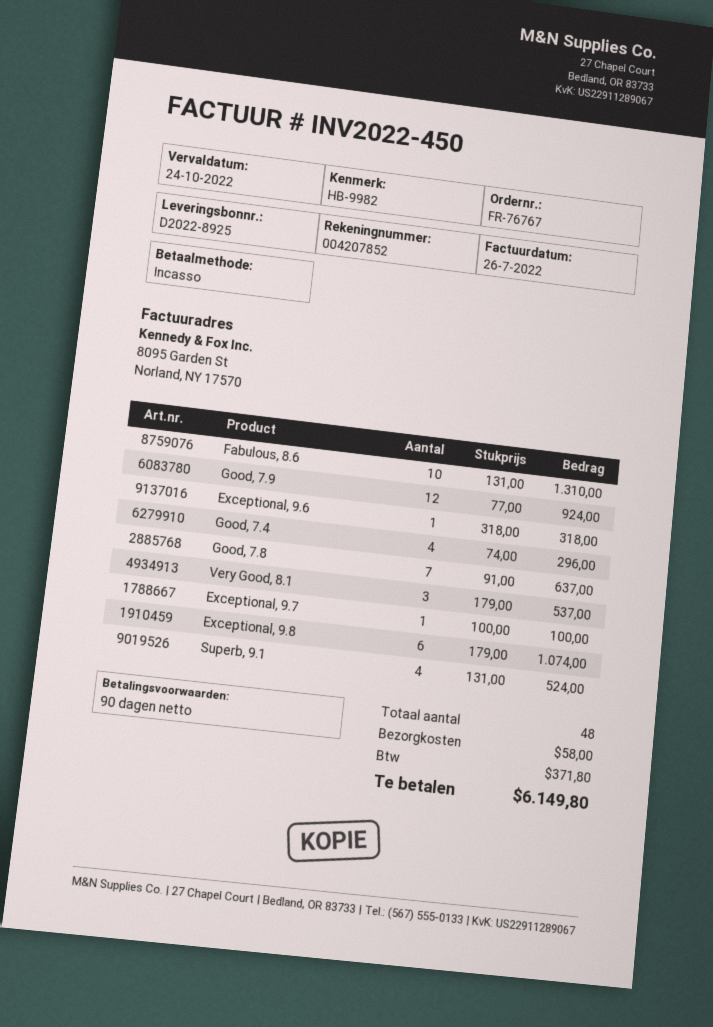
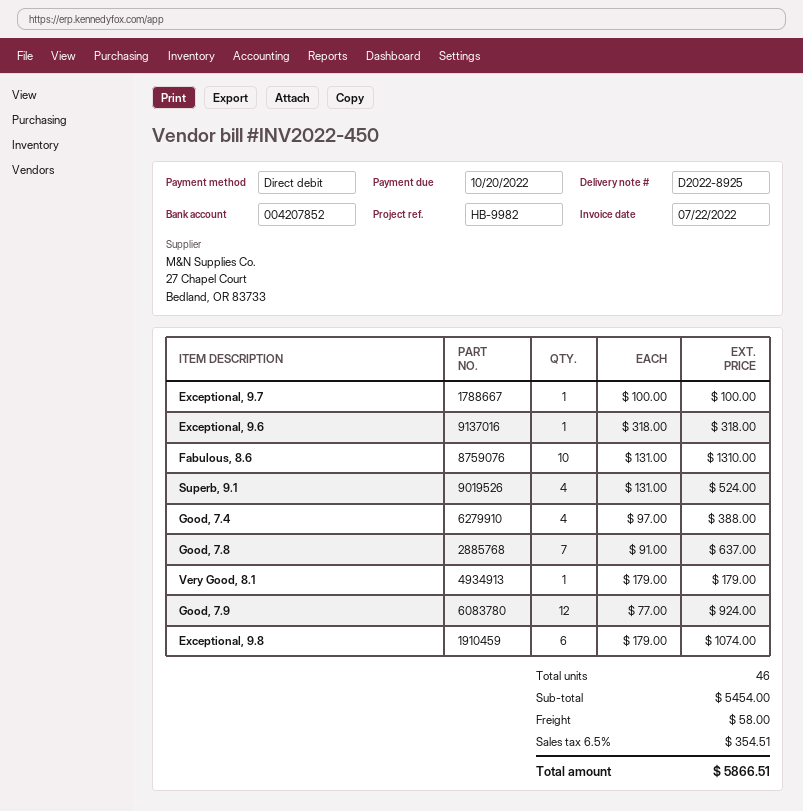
invoice date: 2022-07-26 -> 2022-07-22
due date: 2022-10-24 -> 2022-10-20
Good, 7.4: 4 x 74.00 = 296.00 -> 4 x 97.00 = 388.00
Very Good, 8.1: 3 x 179.00 = 537.00 -> 1 x 179.00 = 179.00
total quantity: 48 -> 46
tax: 371.80 -> 354.51
total: 6149.80 -> 5866.51

